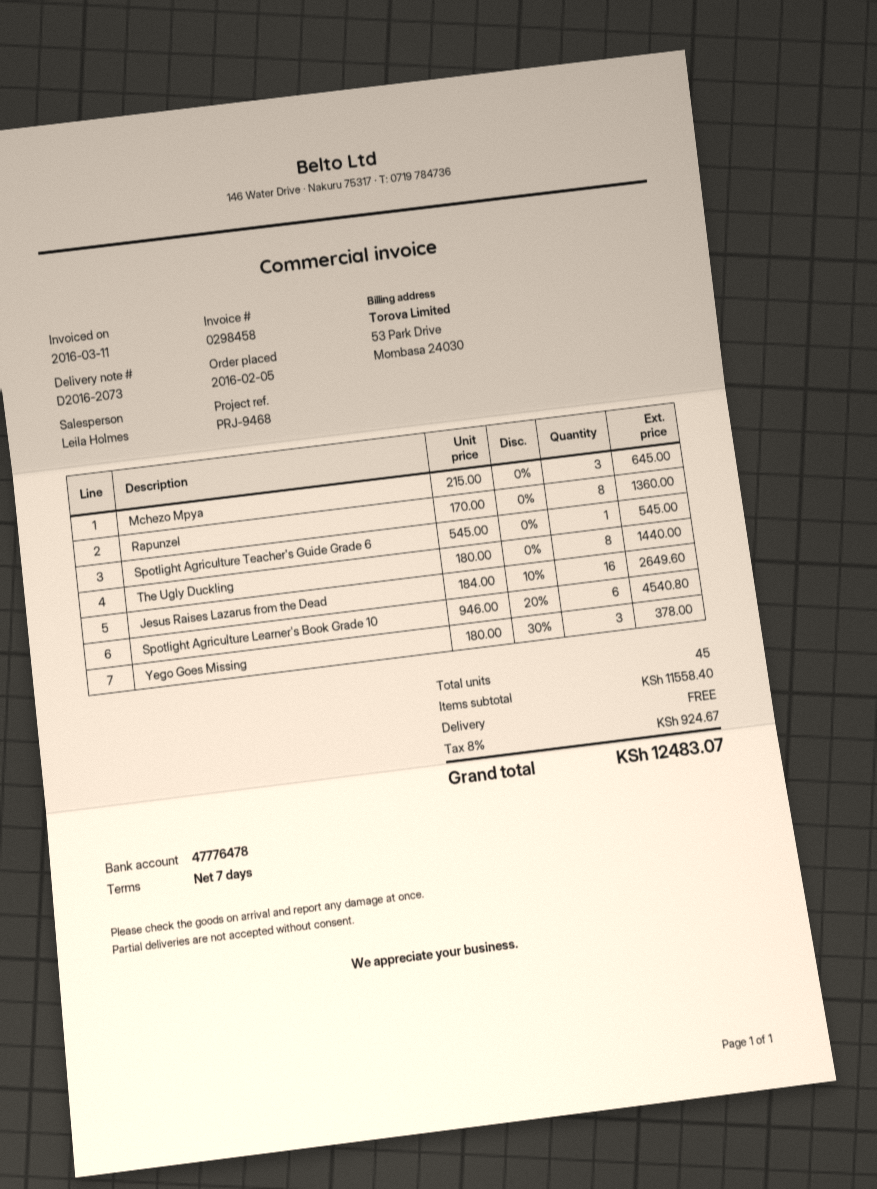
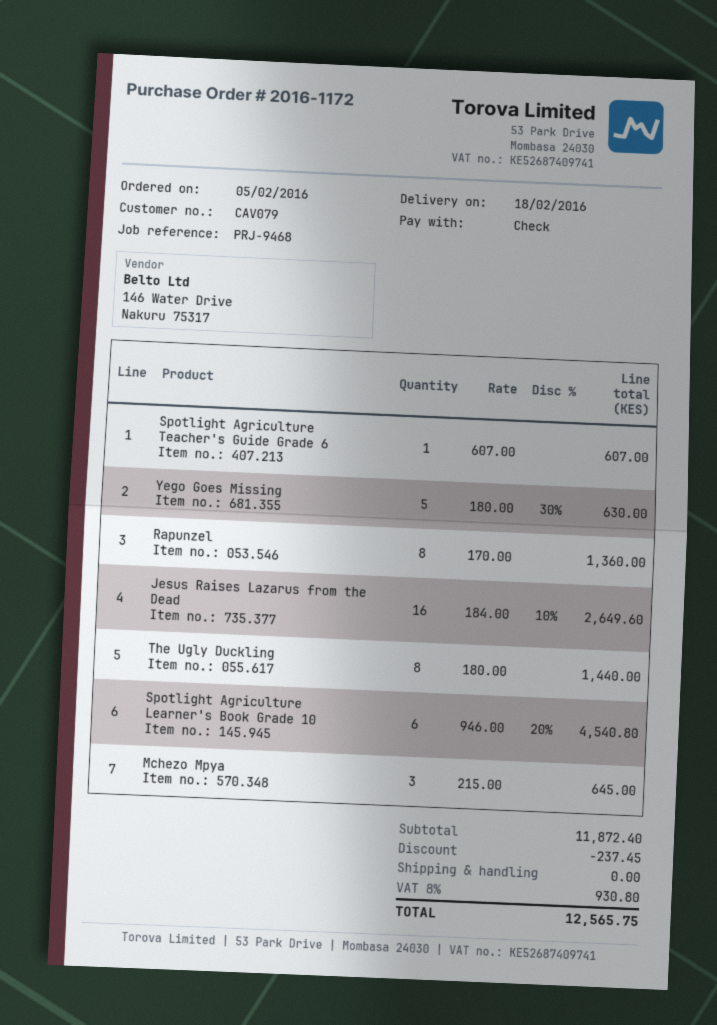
Spotlight Agriculture Teacher's Guide Grade 6: 1 x 545.00 = 545.00 -> 1 x 607.00 = 607.00
Yego Goes Missing: 3 x 180.00 - 30% = 378.00 -> 5 x 180.00 - 30% = 630.00
subtotal: 11558.40 -> 11872.40
discount: none -> 237.45
tax: 8% = 924.67 -> 8% = 930.80
total: 12483.07 -> 12565.75

